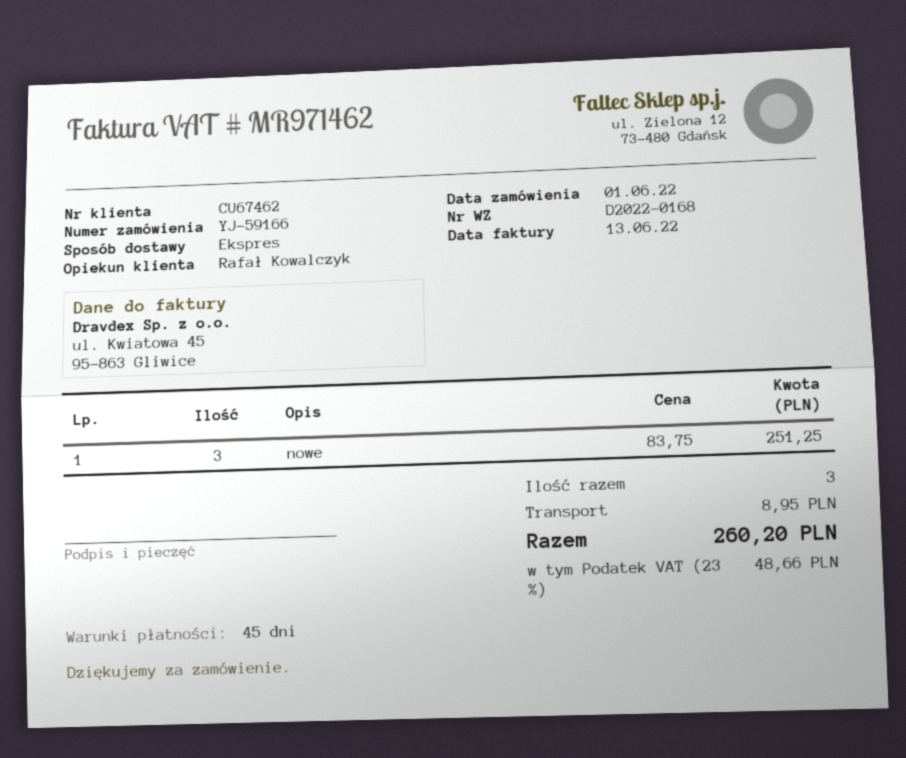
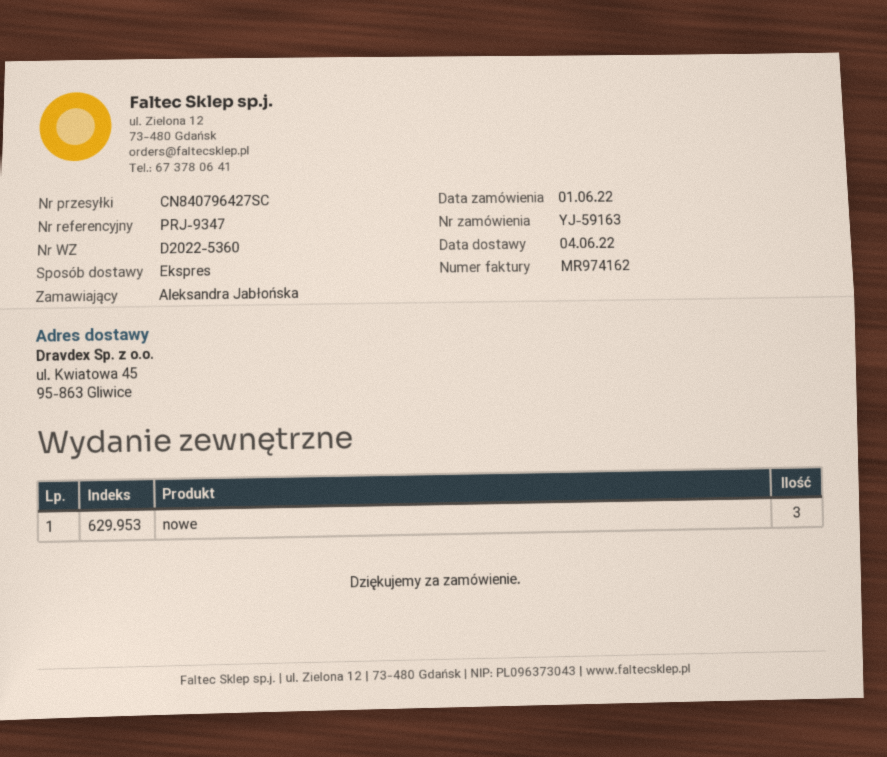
order number: YJ-59166 -> YJ-59163
delivery note number: D2022-0168 -> D2022-5360
invoice number: MR971462 -> MR974162

